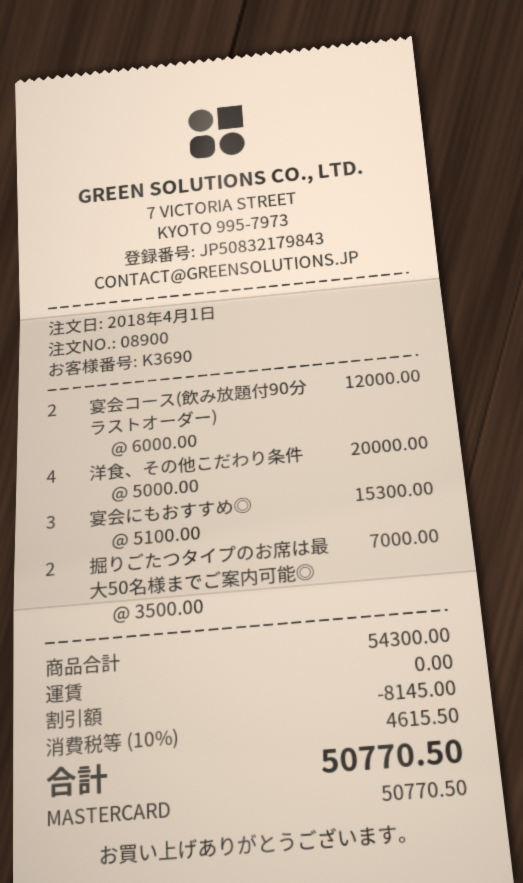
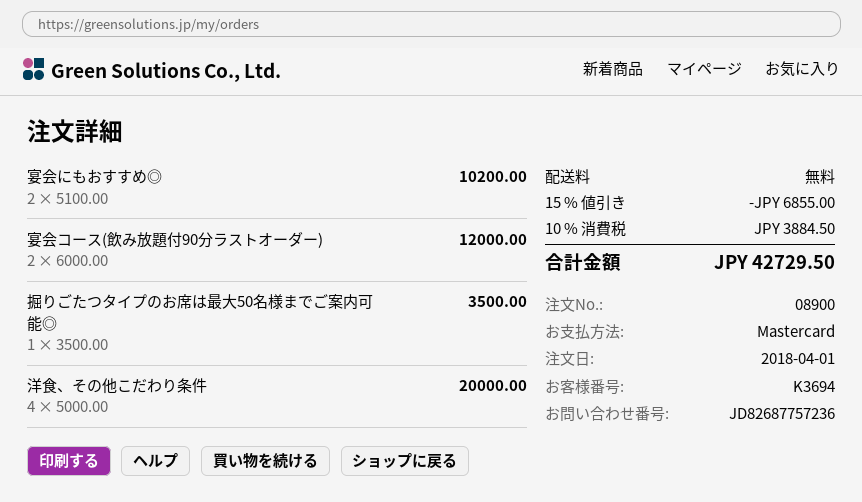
customer number: K3690 -> K3694
宴会にもおすすめ◎: 3 x 5100.00 = 15300.00 -> 2 x 5100.00 = 10200.00
掘りごたつタイプのお席は最大50名様までご案内可能◎: 2 x 3500.00 = 7000.00 -> 1 x 3500.00 = 3500.00
discount: 8145.00 -> 6855.00
tax: 10% = 4615.50 -> 10% = 3884.50
total: 50770.50 -> 42729.50

